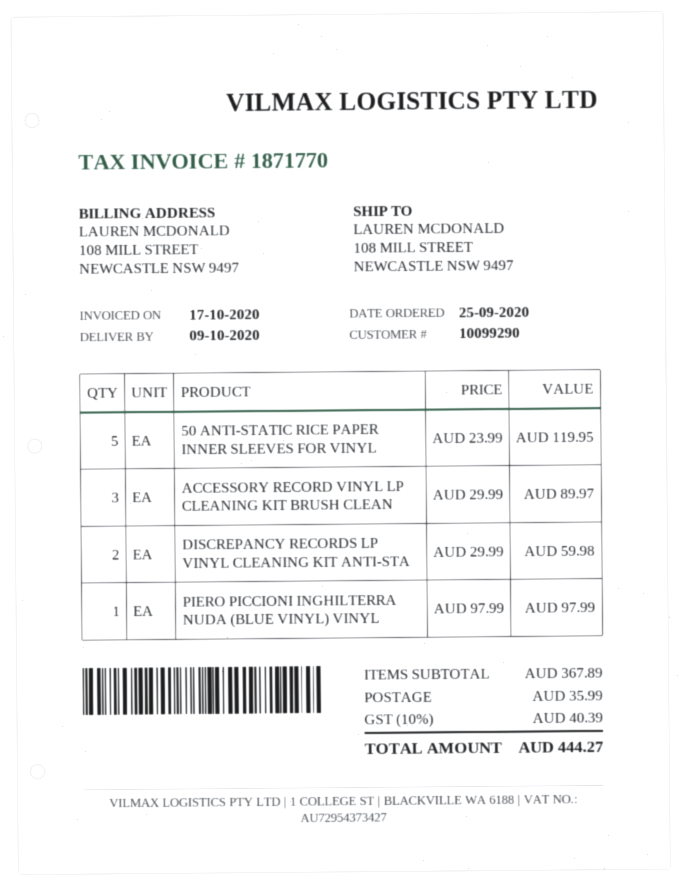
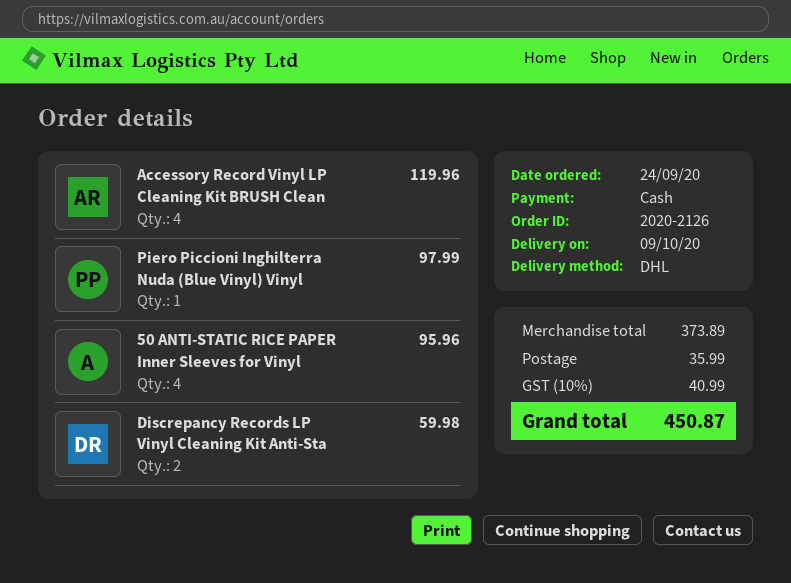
order date: 2020-09-25 -> 2020-09-24
50 ANTI-STATIC RICE PAPER INNER SLEEVES FOR VINYL: 5 for 119.95 -> 4 for 95.96
ACCESSORY RECORD VINYL LP CLEANING KIT BRUSH CLEAN: 3 for 89.97 -> 4 for 119.96
subtotal: 367.89 -> 373.89
tax: 10% = 40.39 -> 10% = 40.99
total: 444.27 -> 450.87

